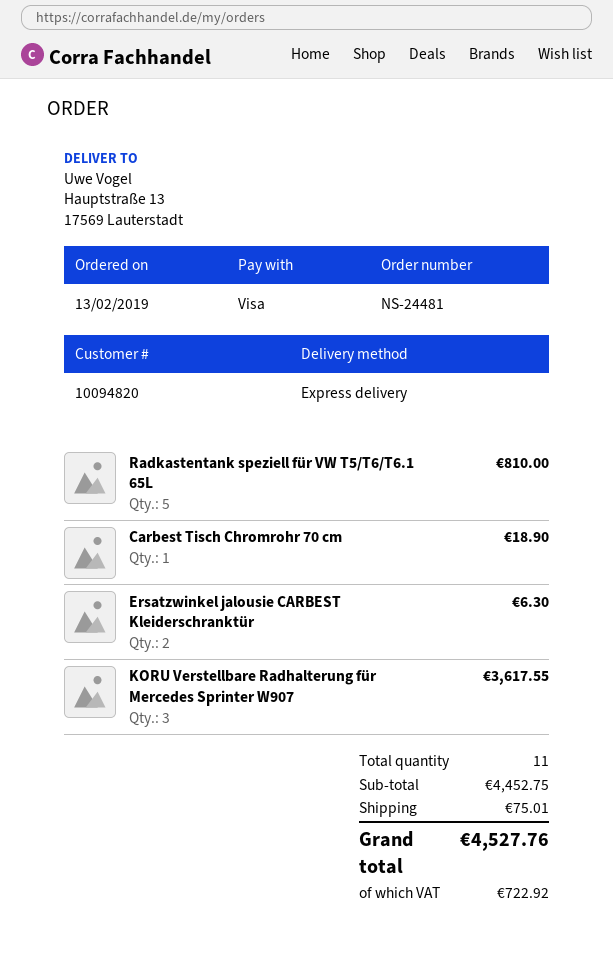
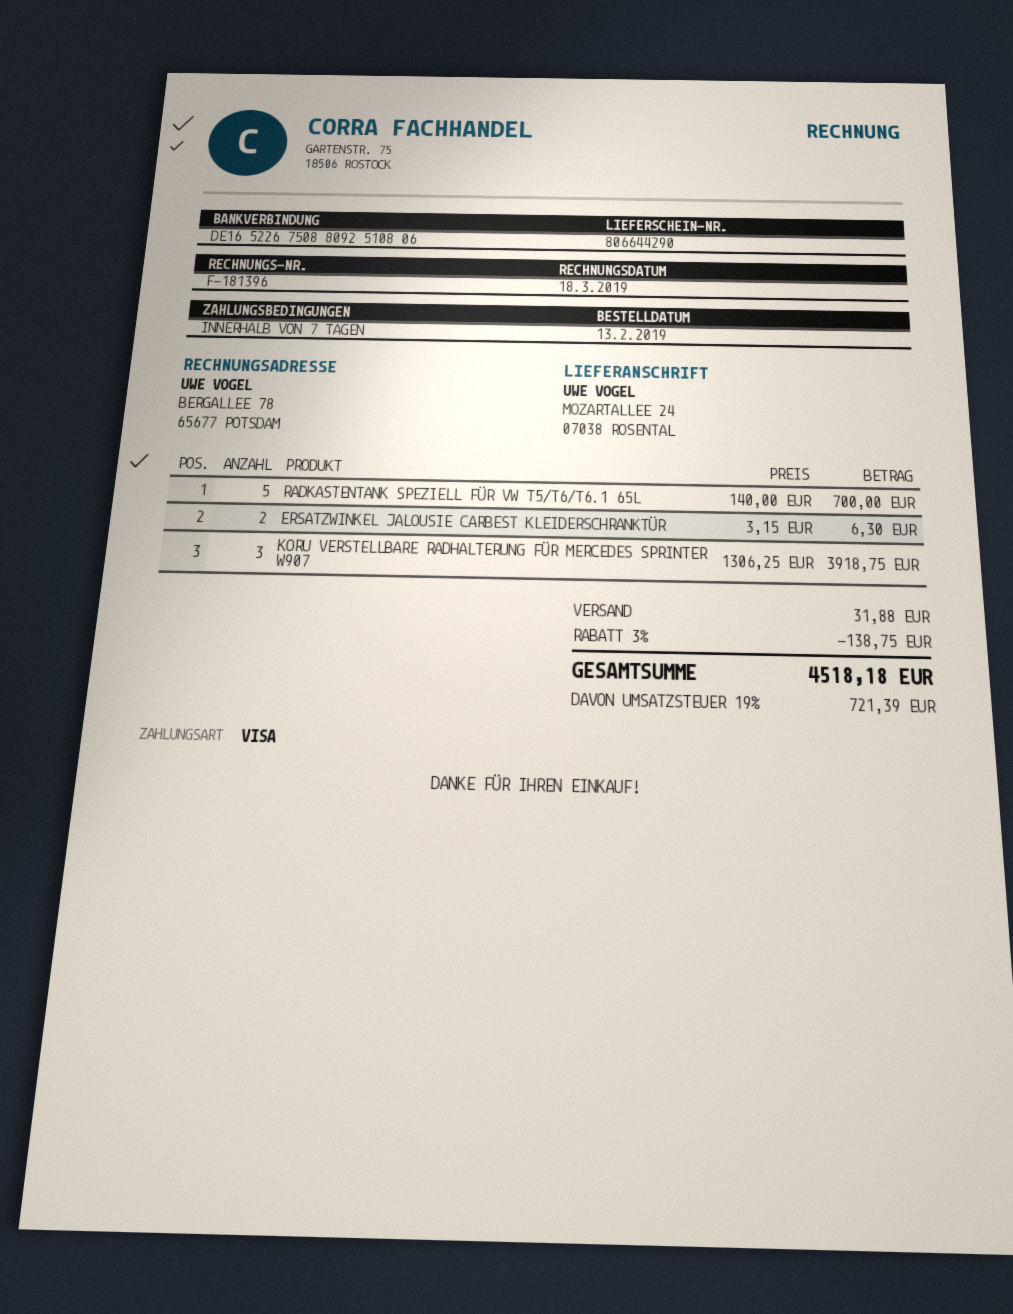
ship to: Hauptstraße 13, 17569 Lauterstadt -> MOZARTALLEE 24, 07038 ROSENTAL
Radkastentank speziell für VW T5/T6/T6.1 65L: 5 for 810.00 -> 5 for 700.00
Carbest Tisch Chromrohr 70 cm: 1 for 18.90 -> none
KORU Verstellbare Radhalterung für Mercedes Sprinter W907: 3 for 3617.55 -> 3 for 3918.75
discount: none -> 3% = 138.75
shipping: 75.01 -> 31.88
tax: 722.92 -> 721.39
total: 4527.76 -> 4518.18

